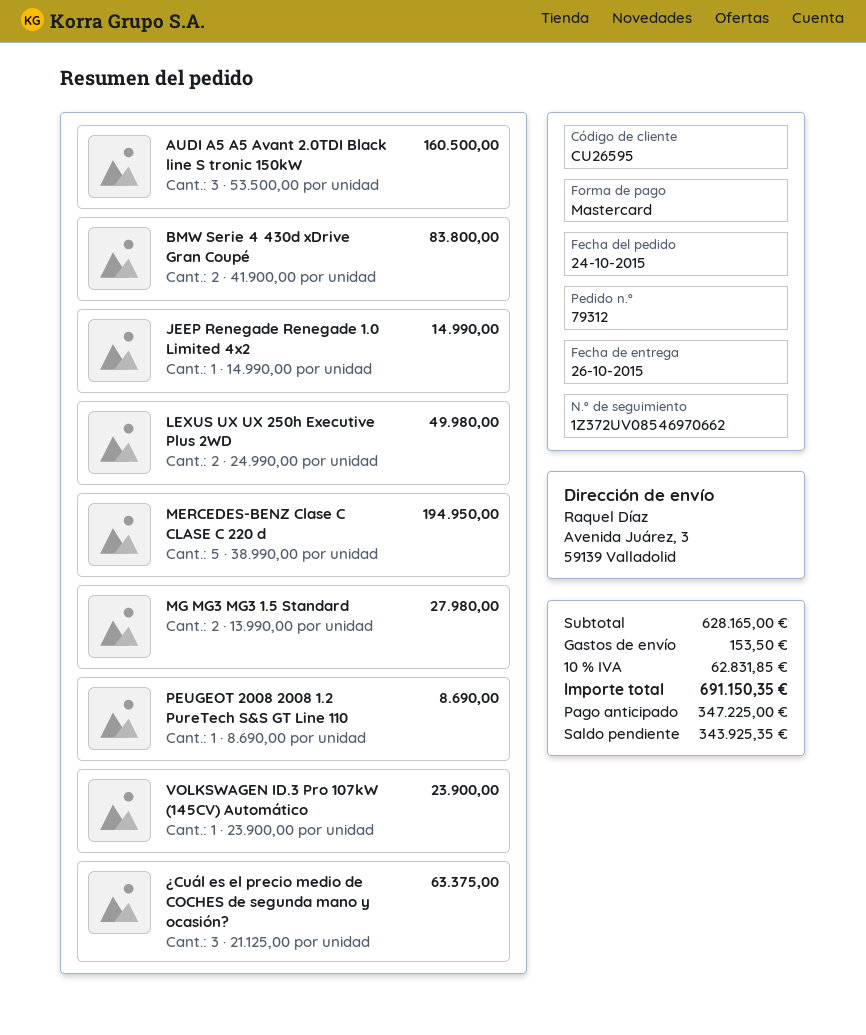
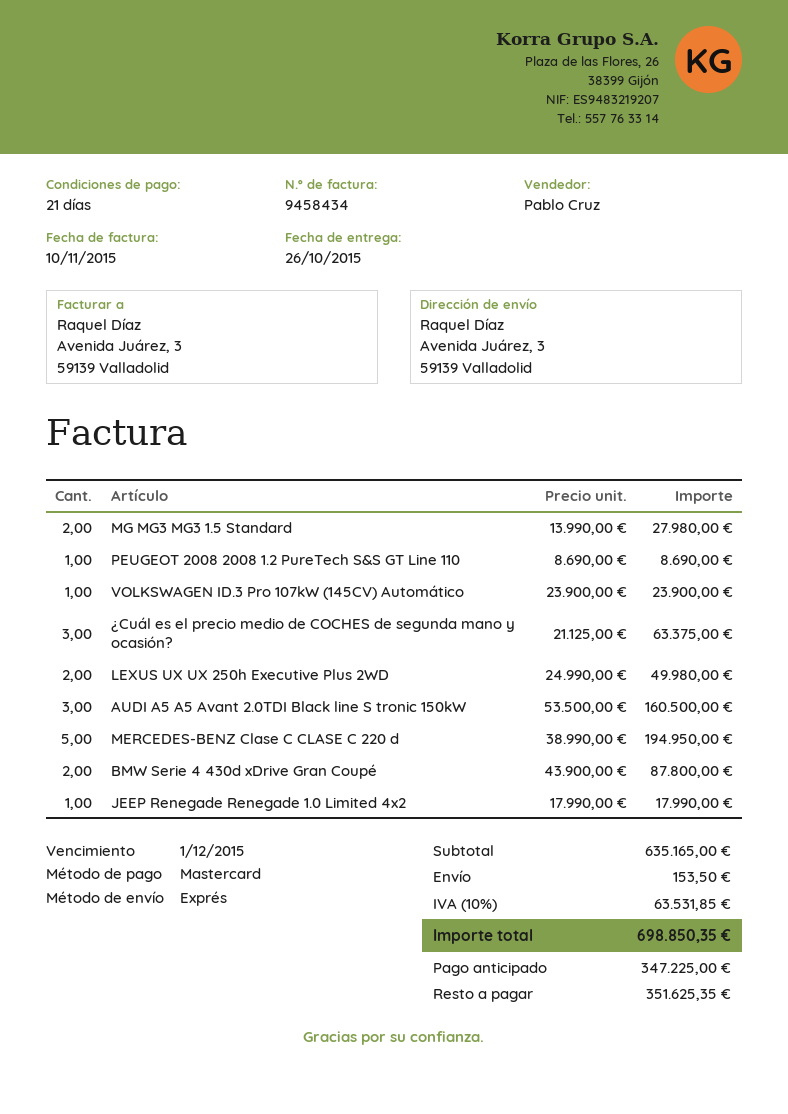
BMW Serie 4 430d xDrive Gran Coupé: 2 x 41900.00 = 83800.00 -> 2 x 43900.00 = 87800.00
JEEP Renegade Renegade 1.0 Limited 4x2: 1 x 14990.00 = 14990.00 -> 1 x 17990.00 = 17990.00
subtotal: 628165.00 -> 635165.00
tax: 10% = 62831.85 -> 10% = 63531.85
total: 691150.35 -> 698850.35
balance: 343925.35 -> 351625.35

